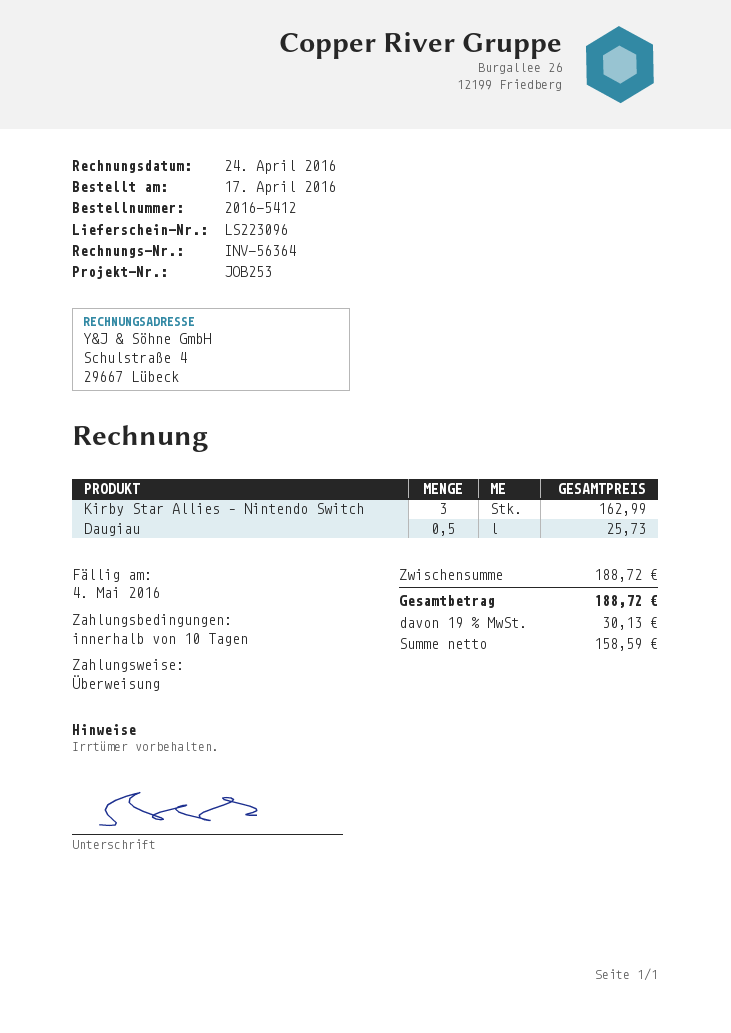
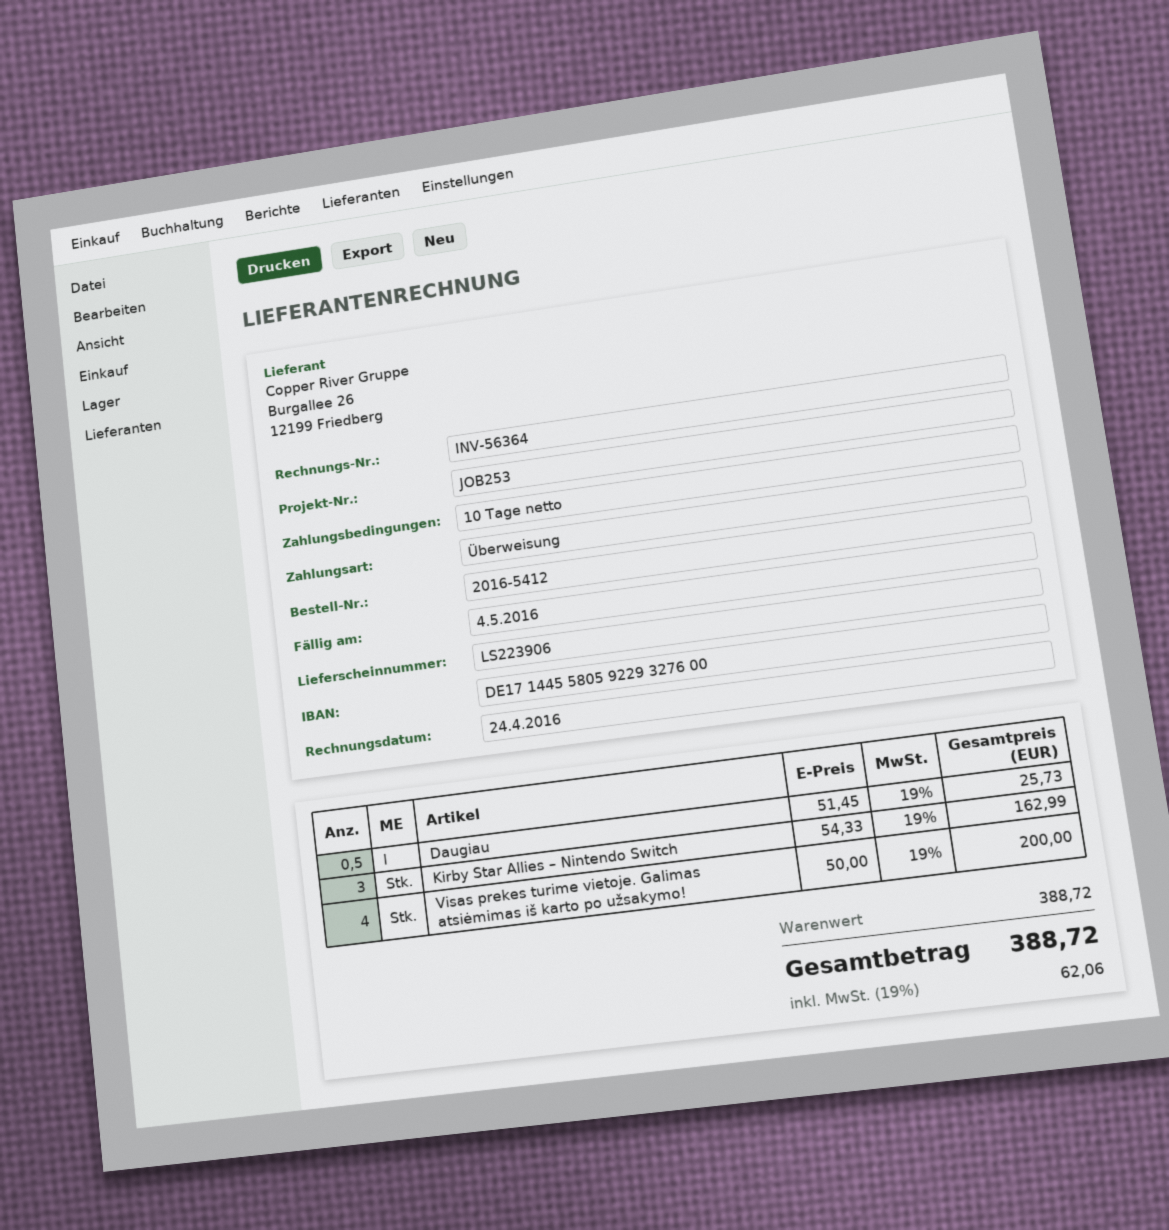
delivery note number: LS223096 -> LS223906
Visas prekes turime vietoje. Galimas atsiėmimas iš karto po užsakymo!: none -> 4 for 200.00
subtotal: 188.72 -> 388.72
tax: 19% = 30.13 -> 19% = 62.06
total: 188.72 -> 388.72

